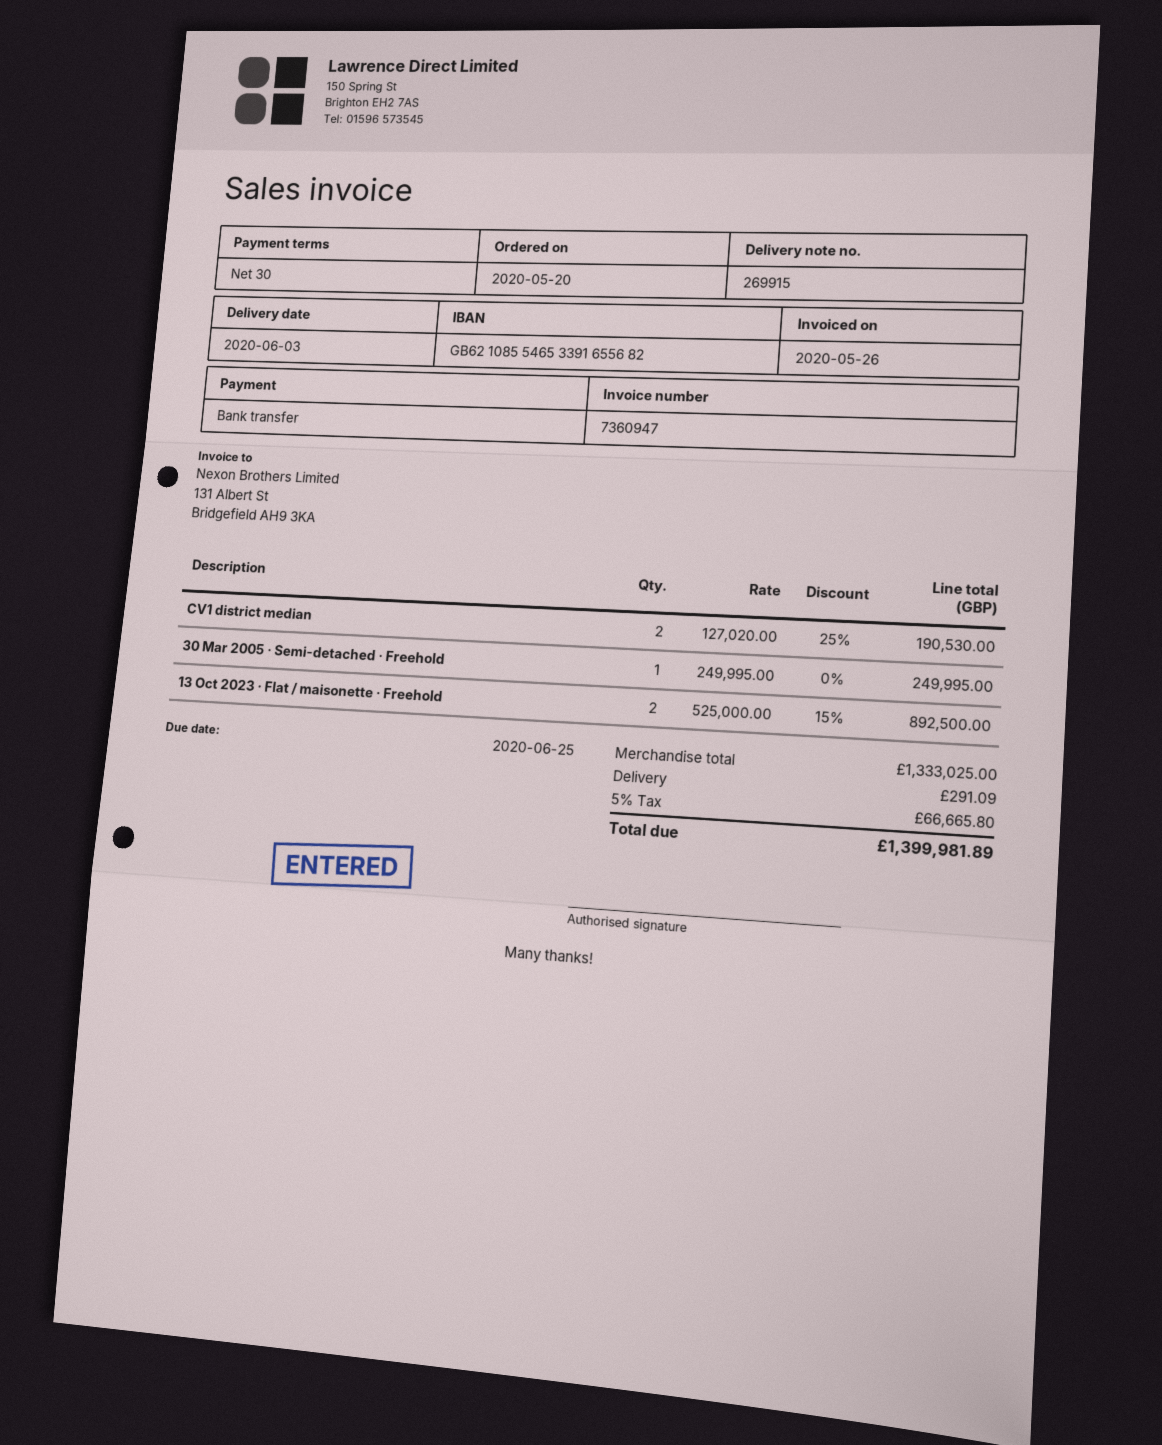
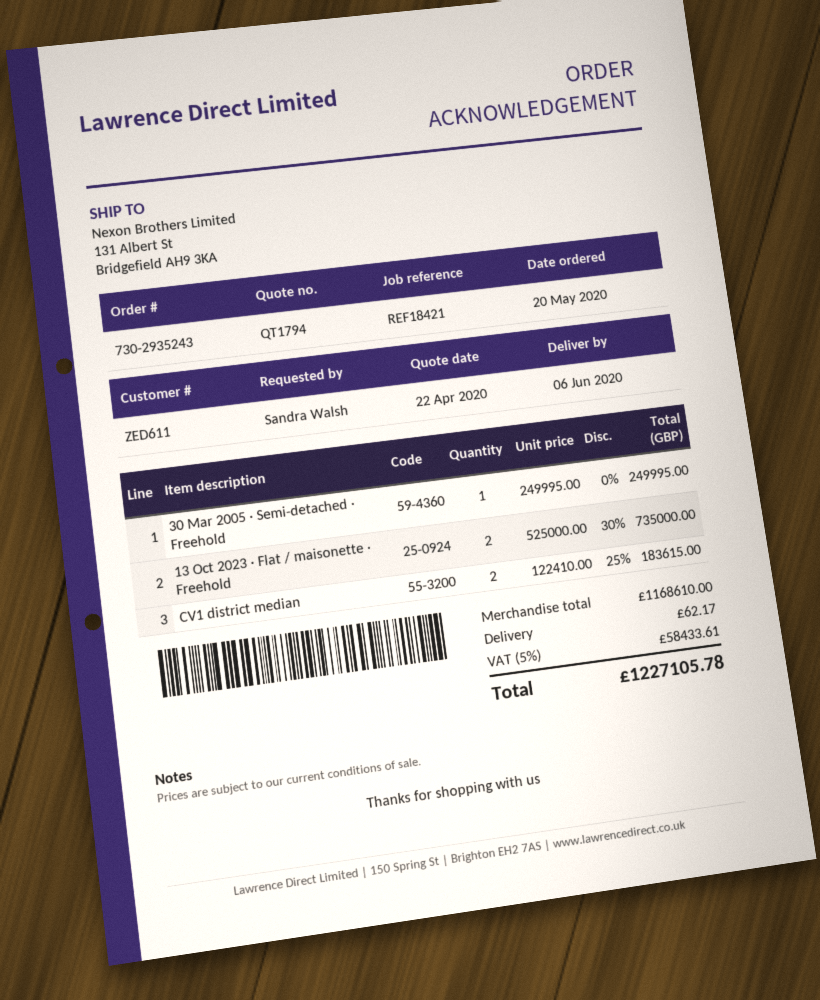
delivery date: 2020-06-03 -> 2020-06-06
CV1 district median: 2 x 127020.00 - 25% = 190530.00 -> 2 x 122410.00 - 25% = 183615.00
13 Oct 2023 · Flat / maisonette · Freehold: 2 x 525000.00 - 15% = 892500.00 -> 2 x 525000.00 - 30% = 735000.00
subtotal: 1333025.00 -> 1168610.00
shipping: 291.09 -> 62.17
tax: 5% = 66665.80 -> 5% = 58433.61
total: 1399981.89 -> 1227105.78

